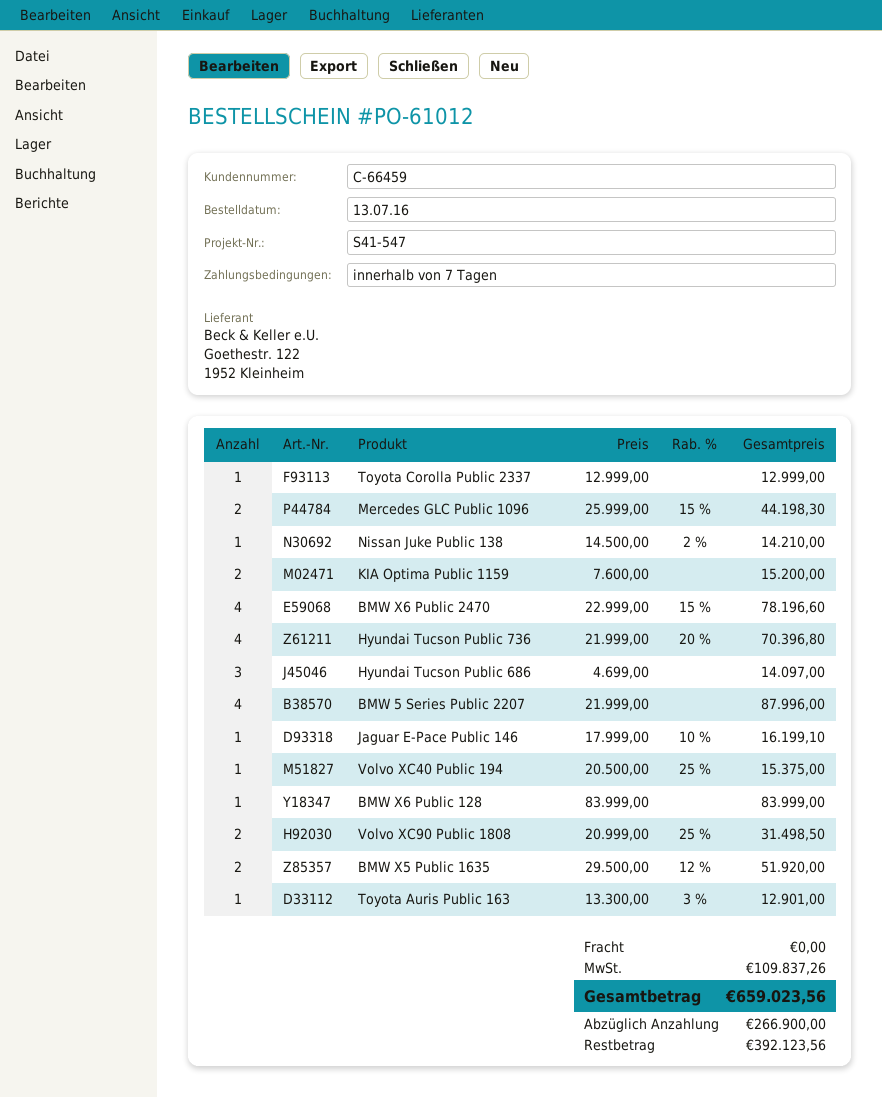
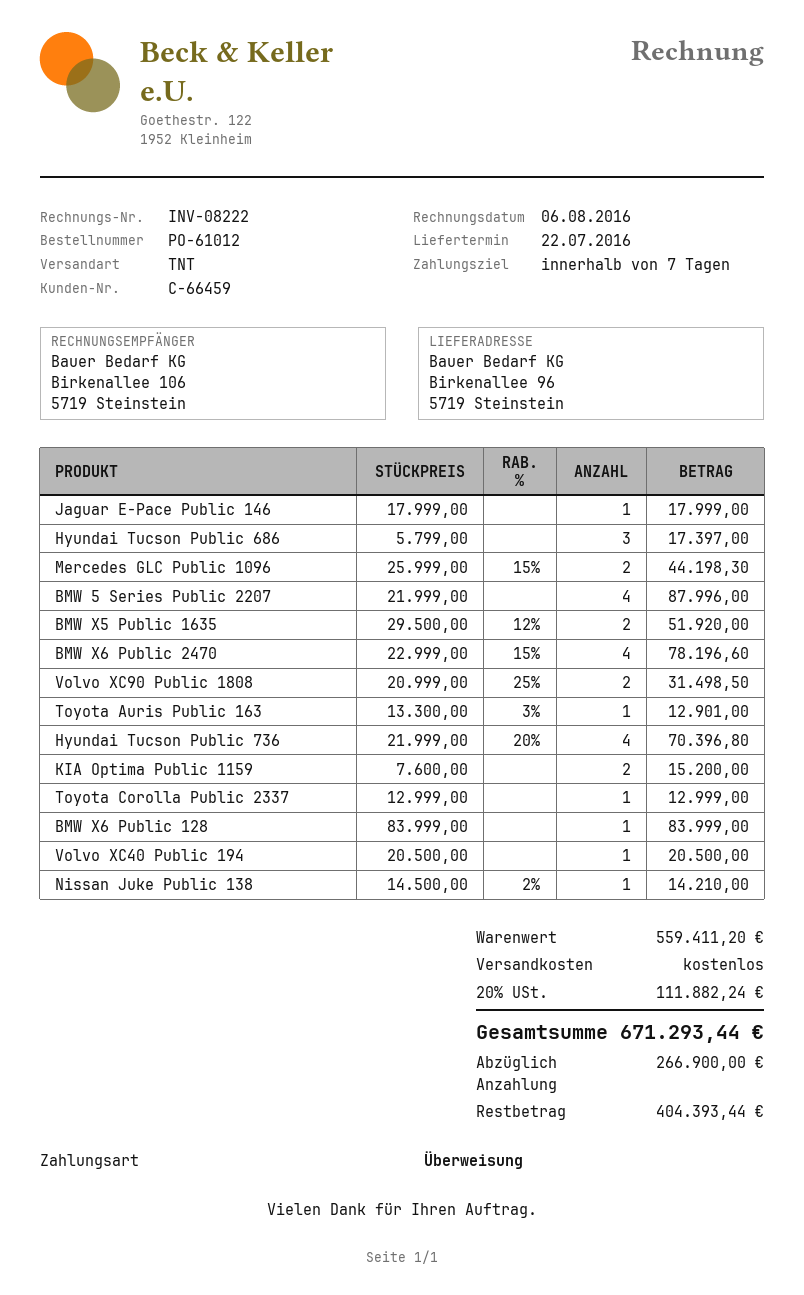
Hyundai Tucson Public 686: 3 x 4699.00 = 14097.00 -> 3 x 5799.00 = 17397.00
Jaguar E-Pace Public 146: 1 x 17999.00 - 10% = 16199.10 -> 1 x 17999.00 = 17999.00
Volvo XC40 Public 194: 1 x 20500.00 - 25% = 15375.00 -> 1 x 20500.00 = 20500.00
tax: 109837.26 -> 111882.24
total: 659023.56 -> 671293.44
balance: 392123.56 -> 404393.44

